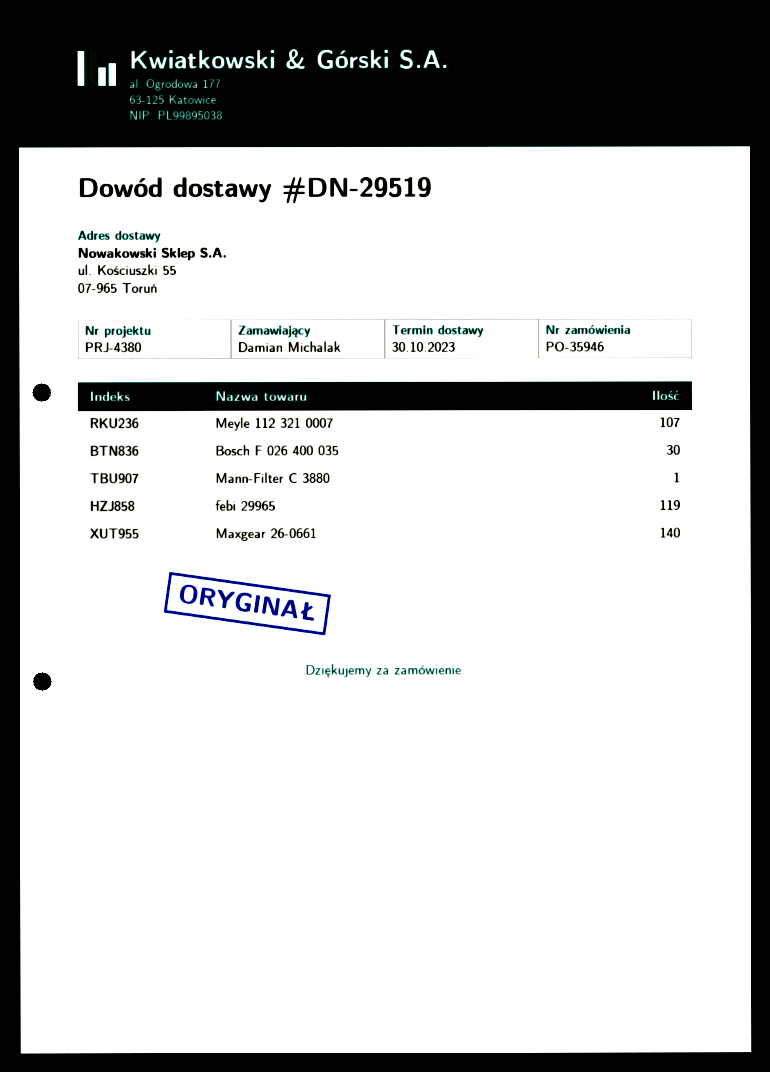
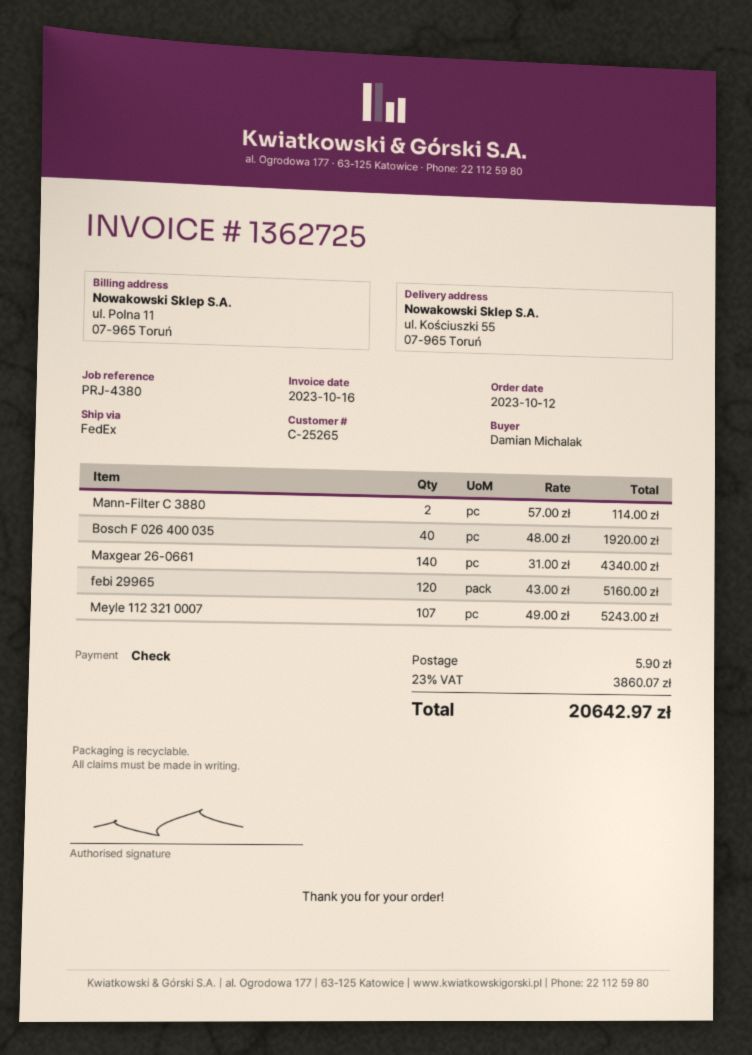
Bosch F 026 400 035: 30 -> 40
Mann-Filter C 3880: 1 -> 2
febi 29965: 119 -> 120

